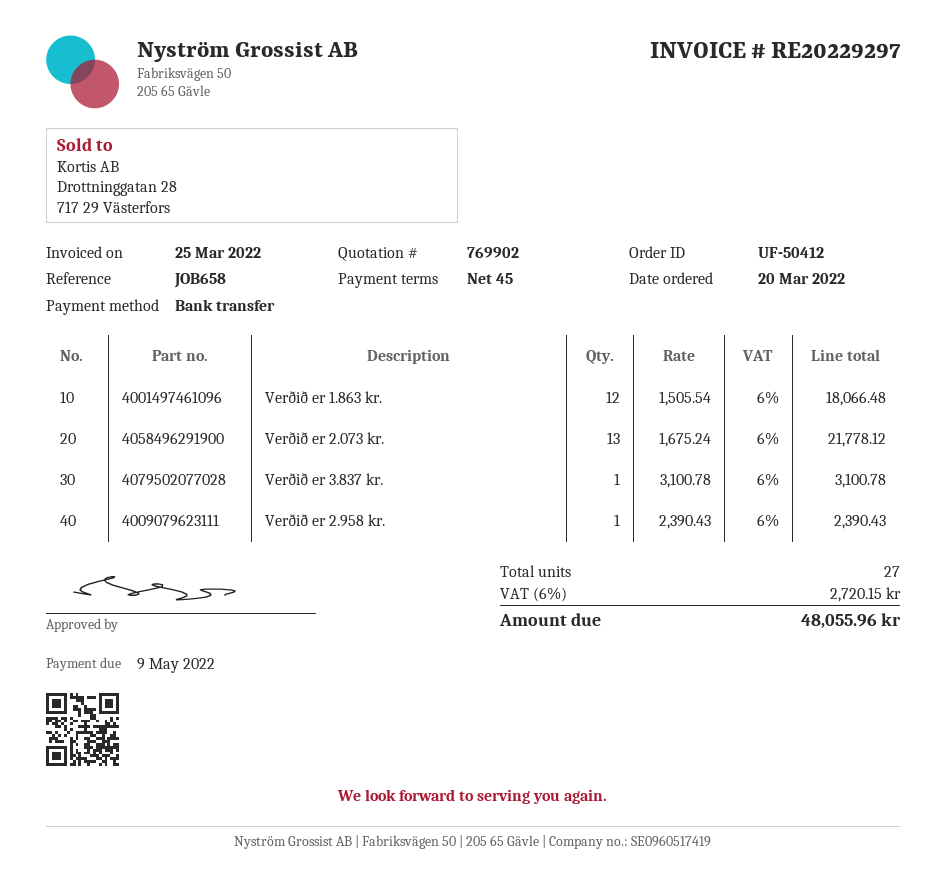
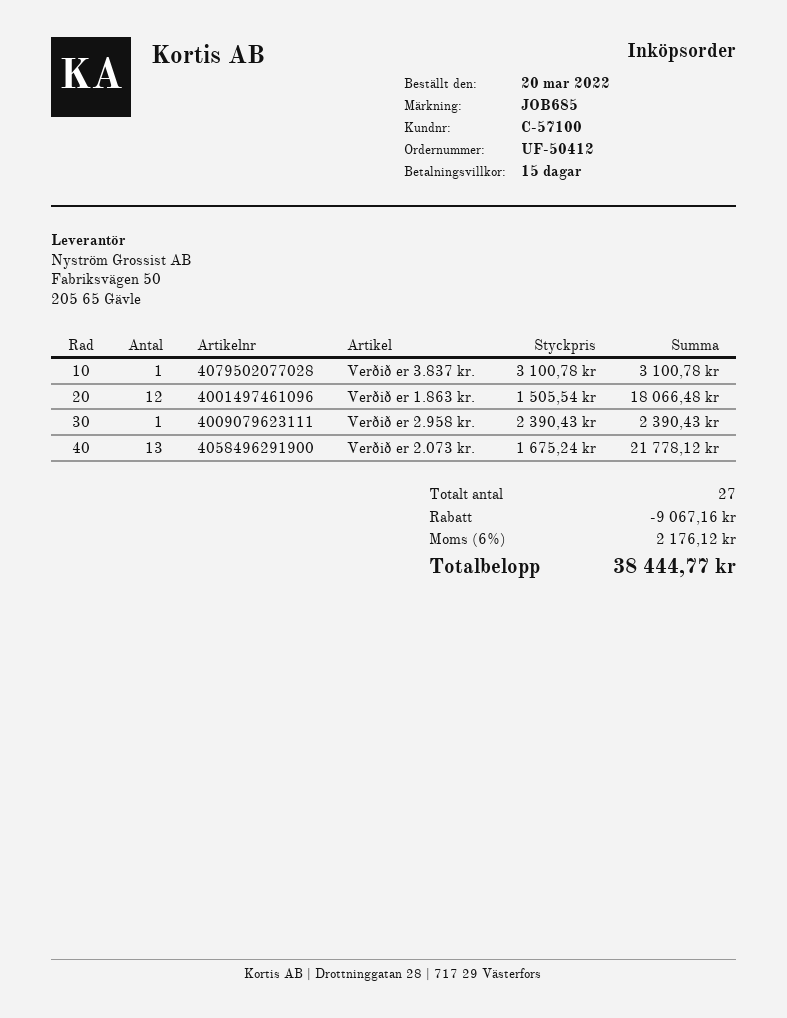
payment terms: 45 days -> 15 days
reference: JOB658 -> JOB685
discount: none -> 9067.16
tax: 6% = 2720.15 -> 6% = 2176.12
total: 48055.96 -> 38444.77

